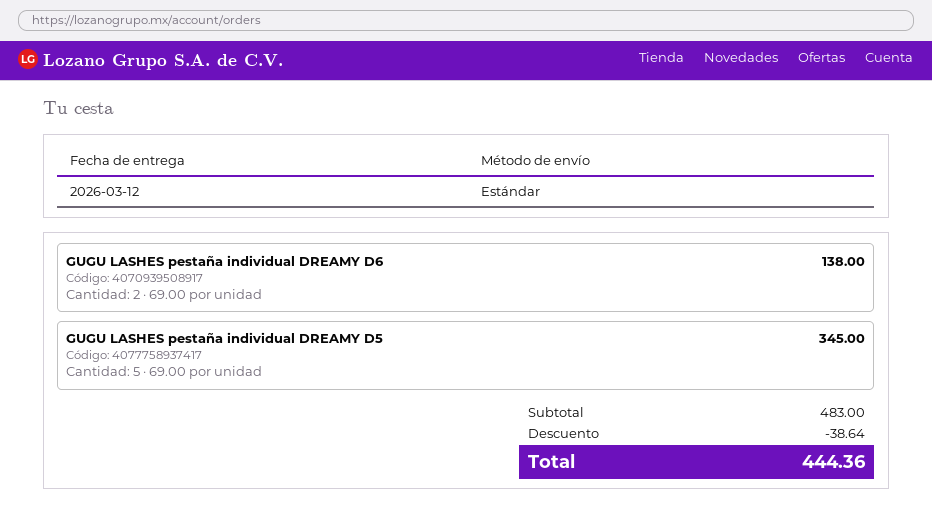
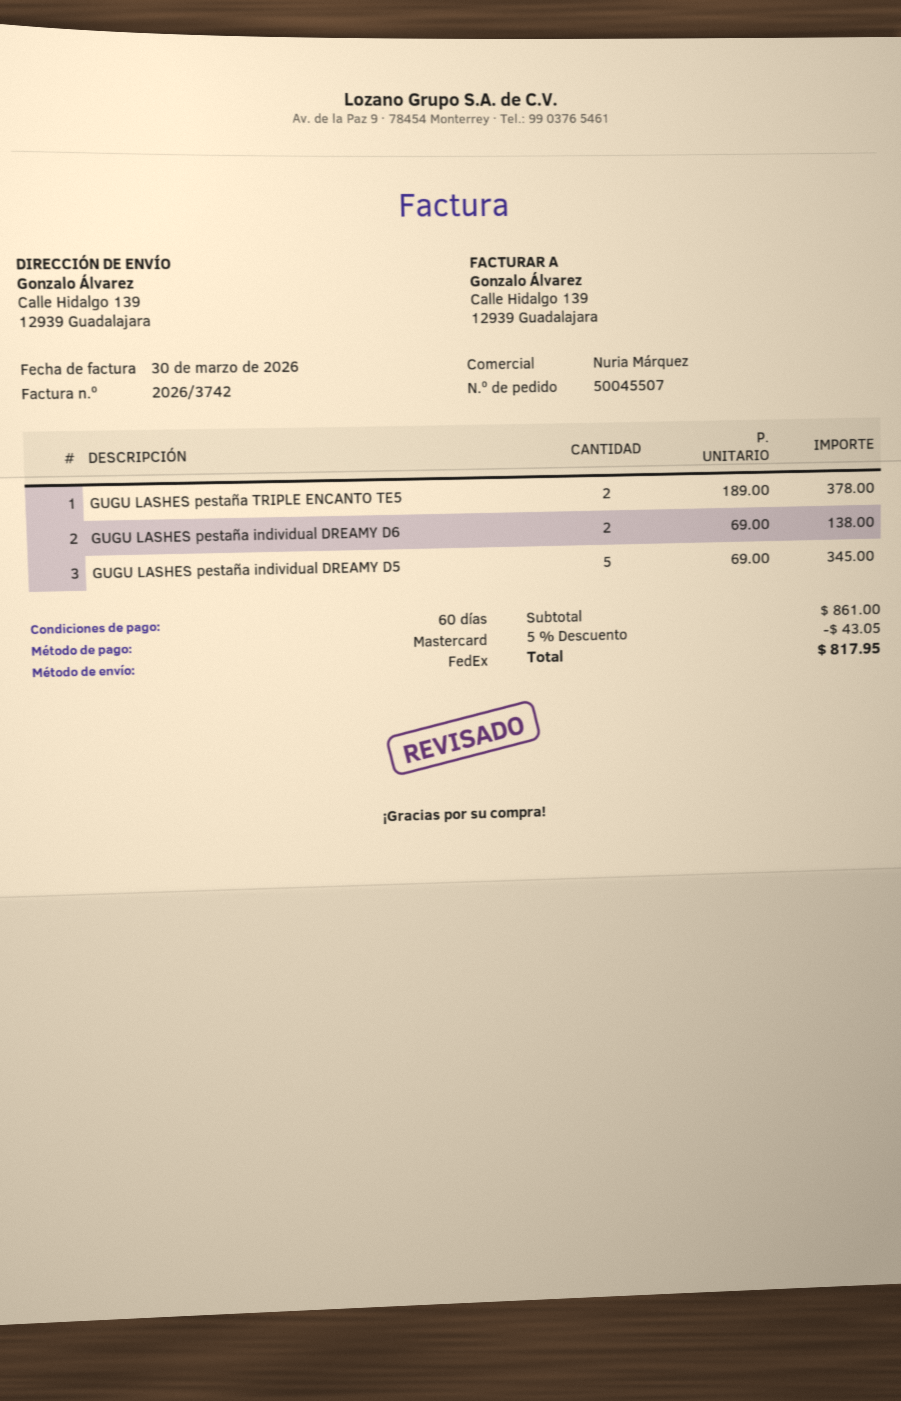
shipping method: standard -> FedEx
GUGU LASHES pestaña TRIPLE ENCANTO TE5: none -> 2 x 189.00 = 378.00
subtotal: 483.00 -> 861.00
discount: 38.64 -> 43.05
total: 444.36 -> 817.95

